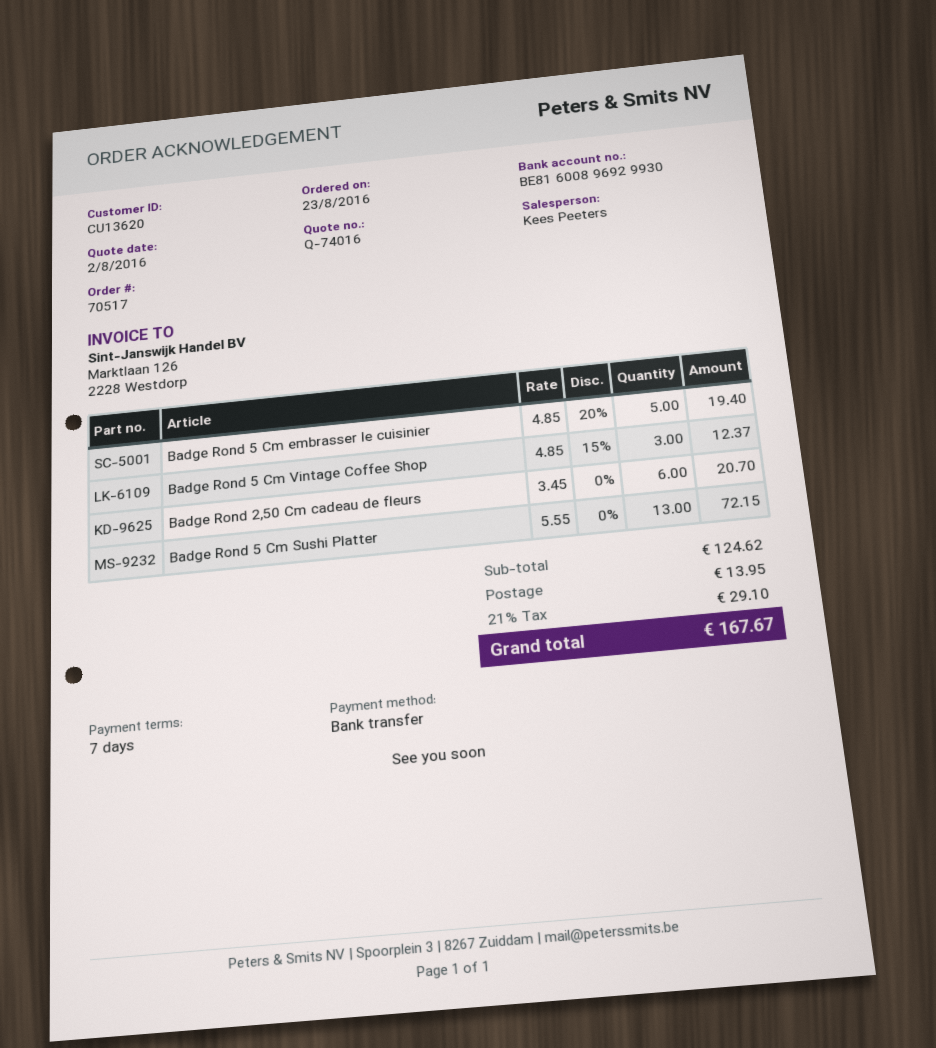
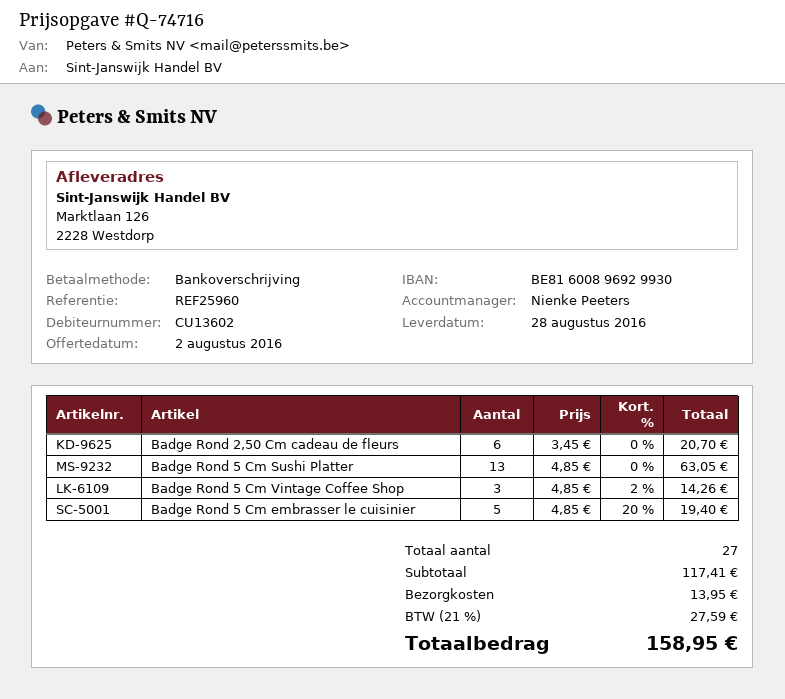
quote number: Q-74016 -> Q-74716
customer number: CU13620 -> CU13602
sales rep: Kees Peeters -> Nienke Peeters
Badge Rond 5 Cm Vintage Coffee Shop: 3 x 4.85 - 15% = 12.37 -> 3 x 4.85 - 2% = 14.26
Badge Rond 5 Cm Sushi Platter: 13 x 5.55 = 72.15 -> 13 x 4.85 = 63.05
subtotal: 124.62 -> 117.41
tax: 21% = 29.10 -> 21% = 27.59
total: 167.67 -> 158.95

